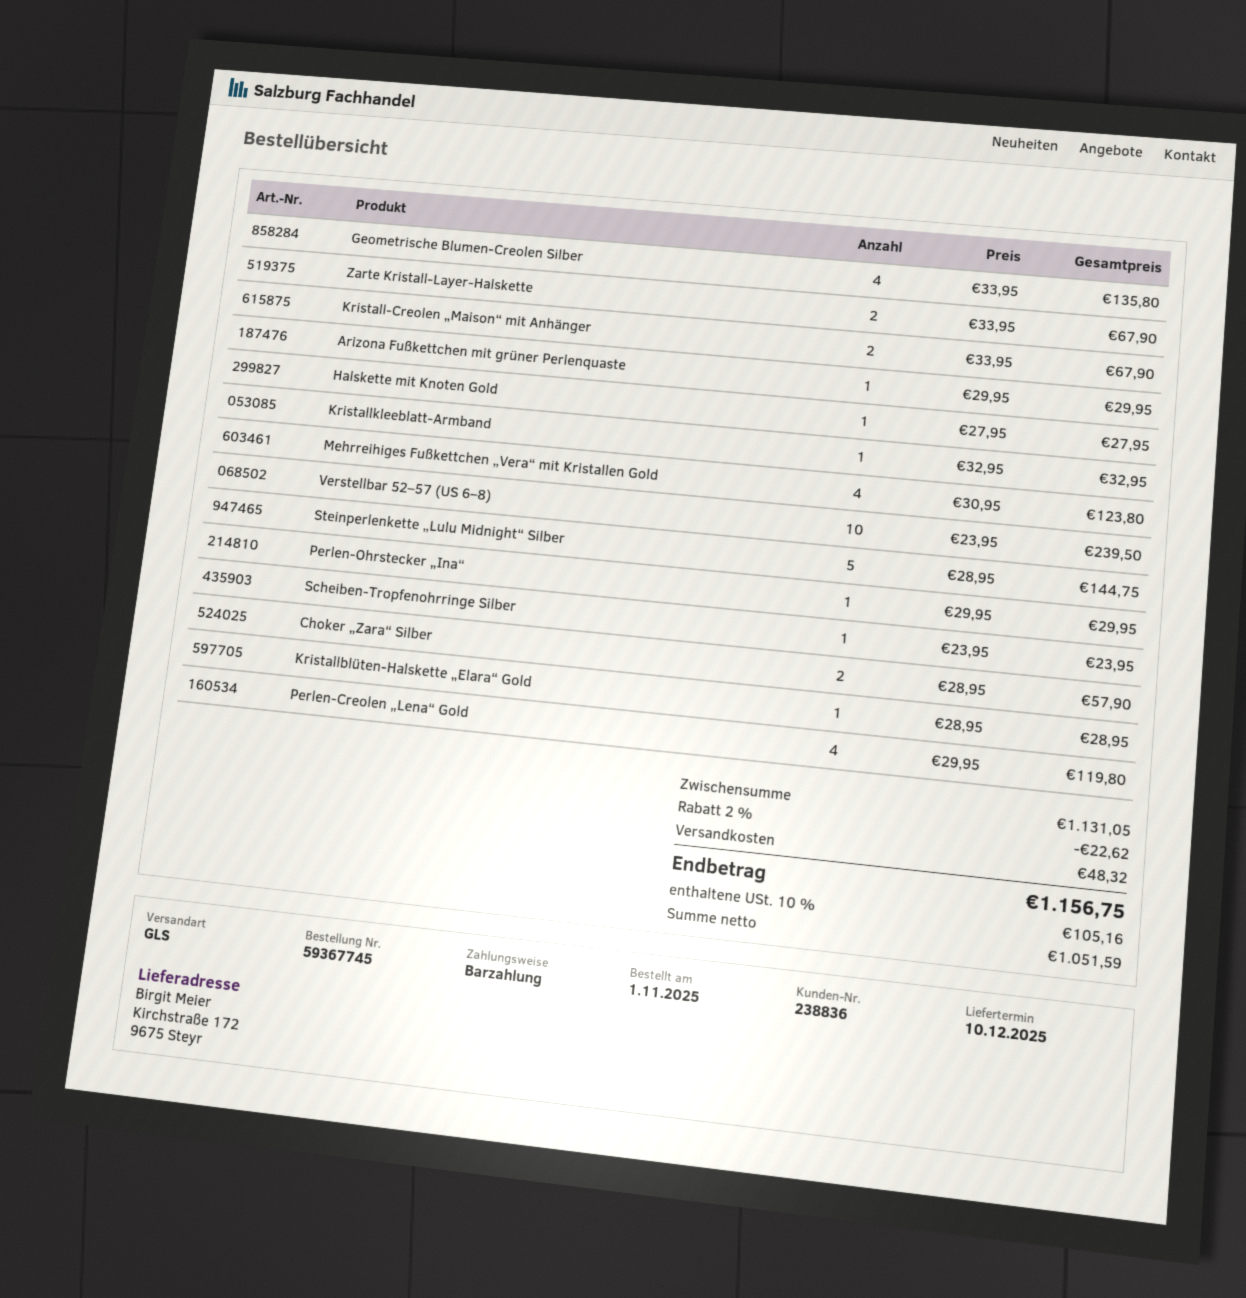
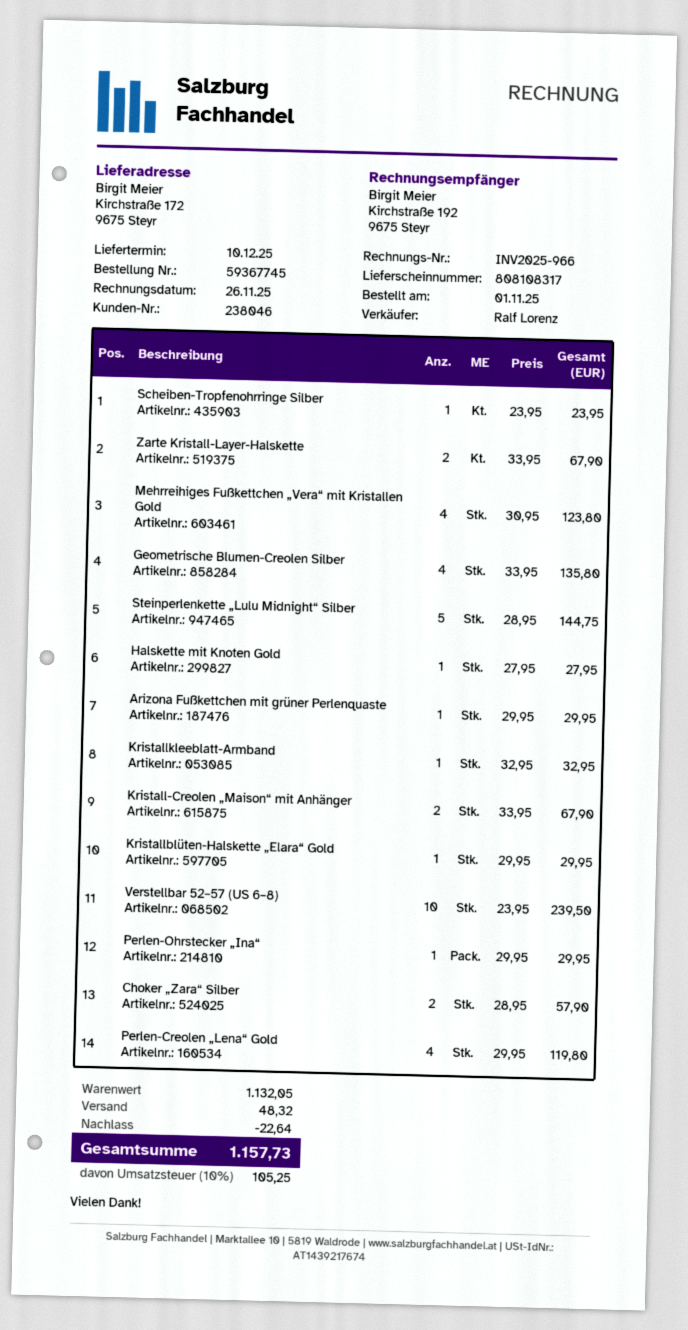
customer number: 238836 -> 238046
Kristallblüten-Halskette „Elara“ Gold: 1 x 28.95 = 28.95 -> 1 x 29.95 = 29.95
subtotal: 1131.05 -> 1132.05
discount: 22.62 -> 22.64
tax: 10% = 105.16 -> 10% = 105.25
total: 1156.75 -> 1157.73

